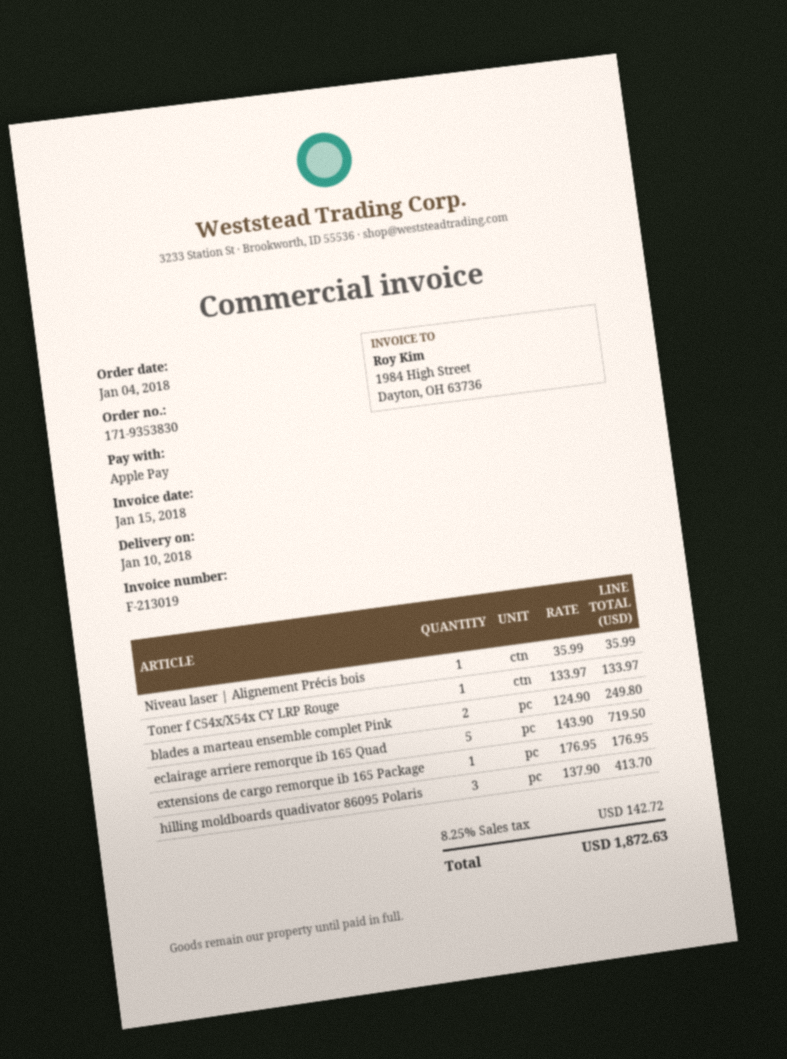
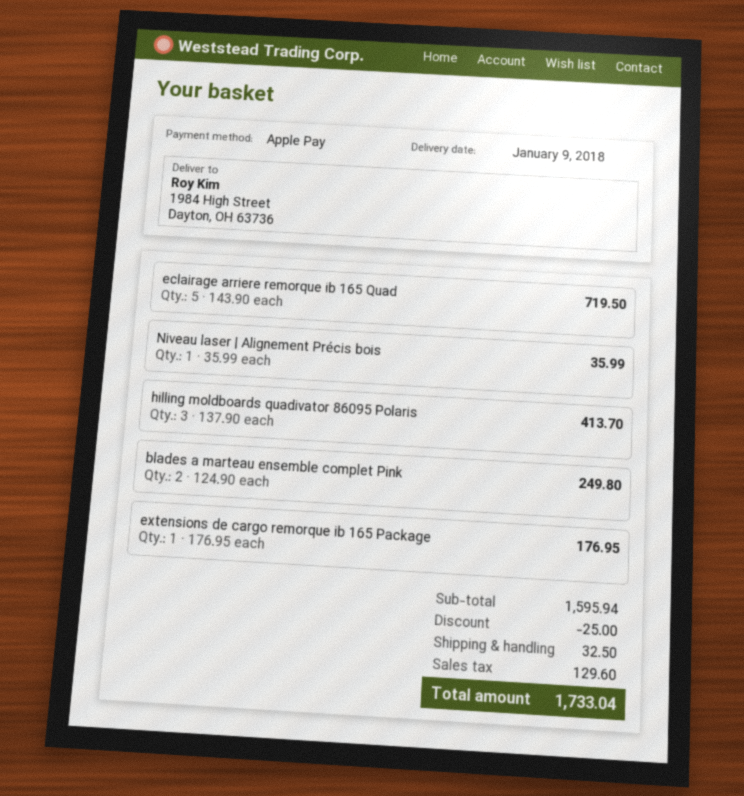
delivery date: 2018-01-10 -> 2018-01-09
Toner f C54x/X54x CY LRP Rouge: 1 x 133.97 = 133.97 -> none
discount: none -> 25.00
shipping: none -> 32.50
tax: 142.72 -> 129.60
total: 1872.63 -> 1733.04

